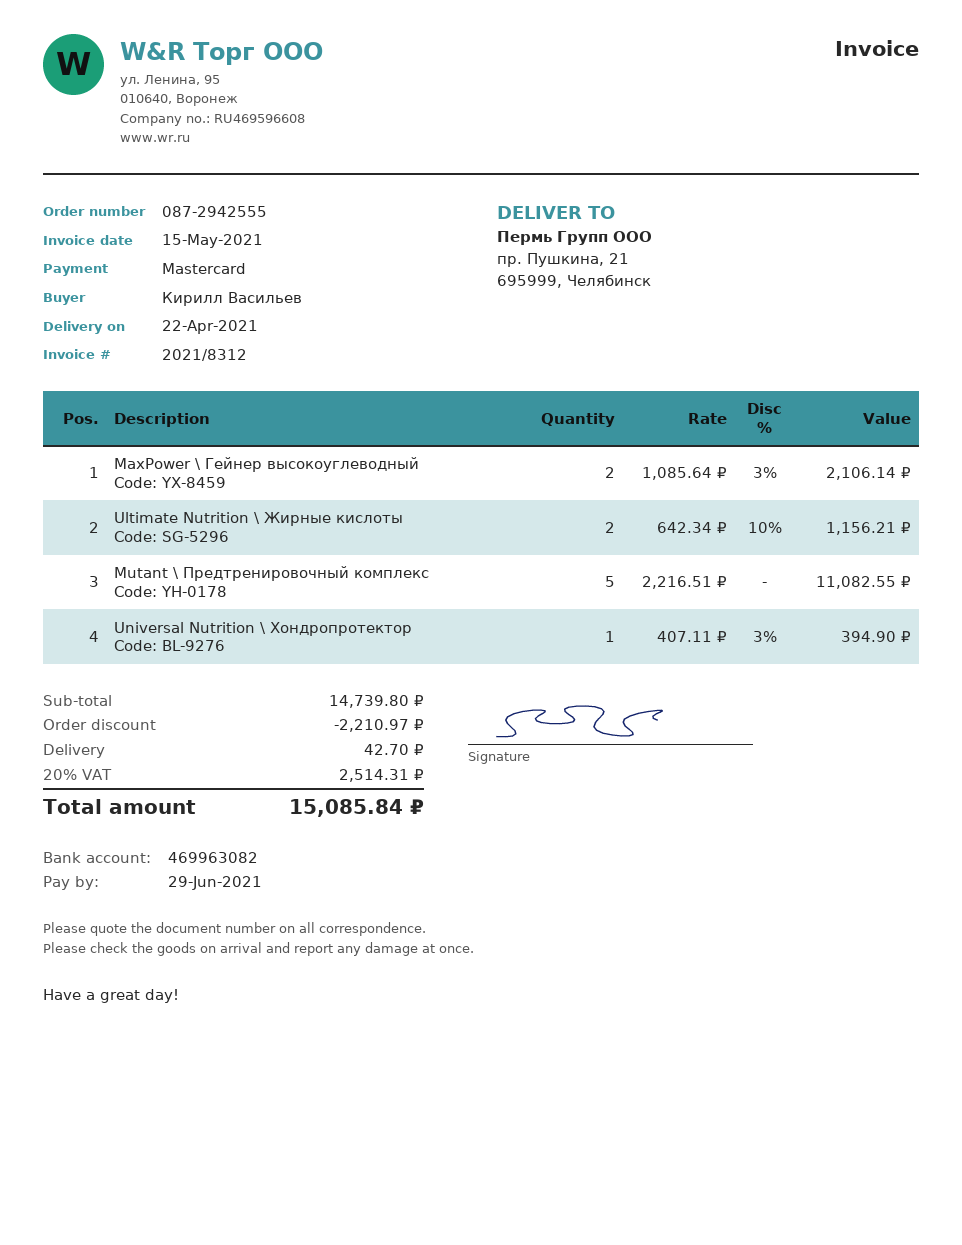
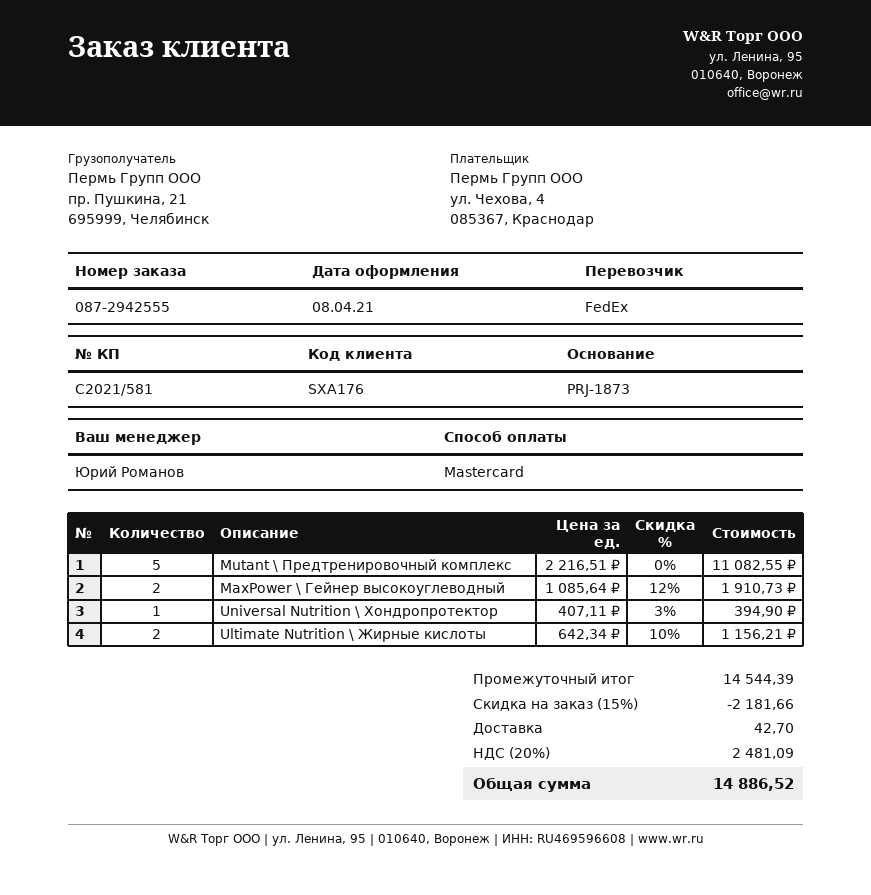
MaxPower \ Гейнер высокоуглеводный: 2 x 1085.64 - 3% = 2106.14 -> 2 x 1085.64 - 12% = 1910.73
subtotal: 14739.80 -> 14544.39
discount: 2210.97 -> 2181.66
tax: 20% = 2514.31 -> 20% = 2481.09
total: 15085.84 -> 14886.52

